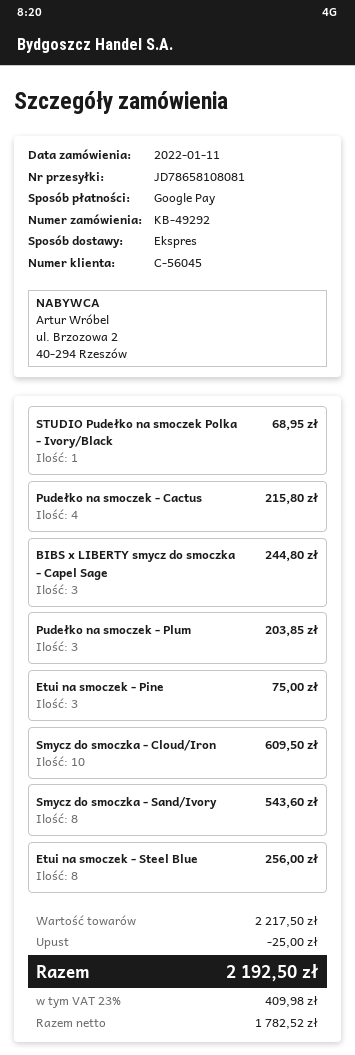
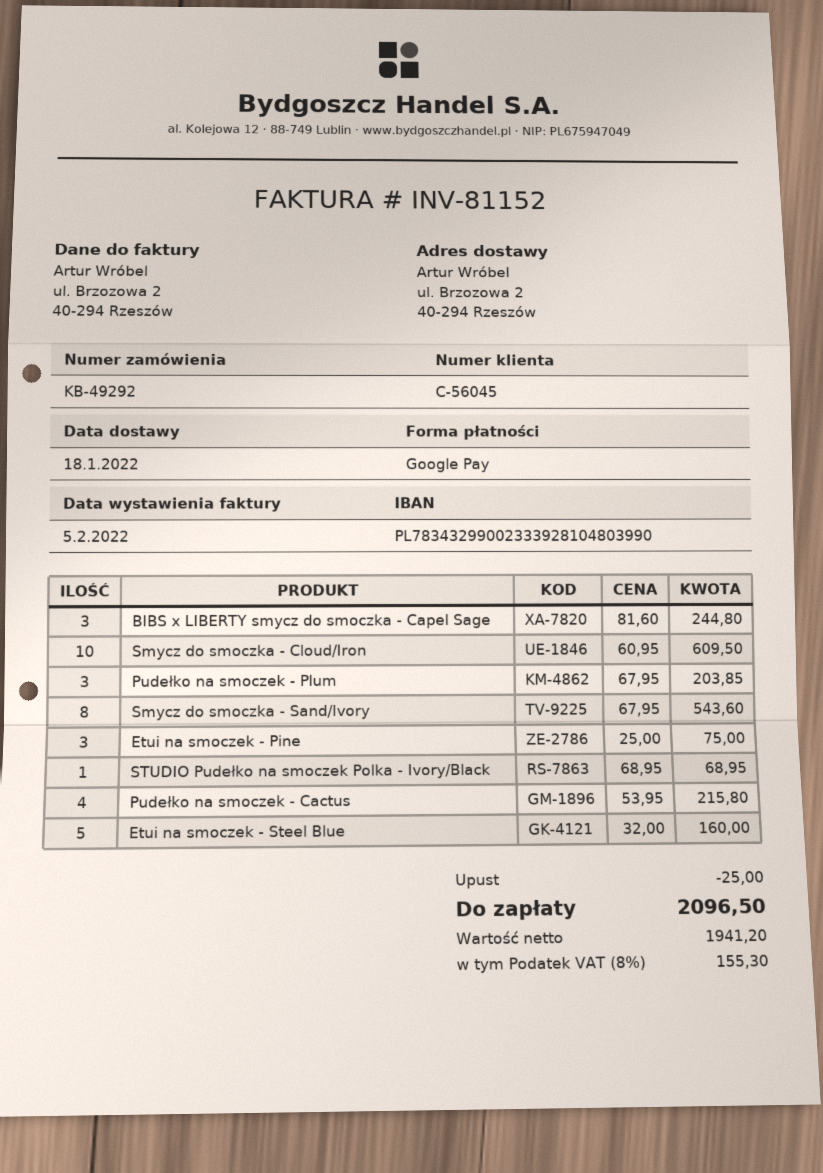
Etui na smoczek - Steel Blue: 8 for 256.00 -> 5 for 160.00
net: 1782.52 -> 1941.20
tax: 23% = 409.98 -> 8% = 155.30
total: 2192.50 -> 2096.50

